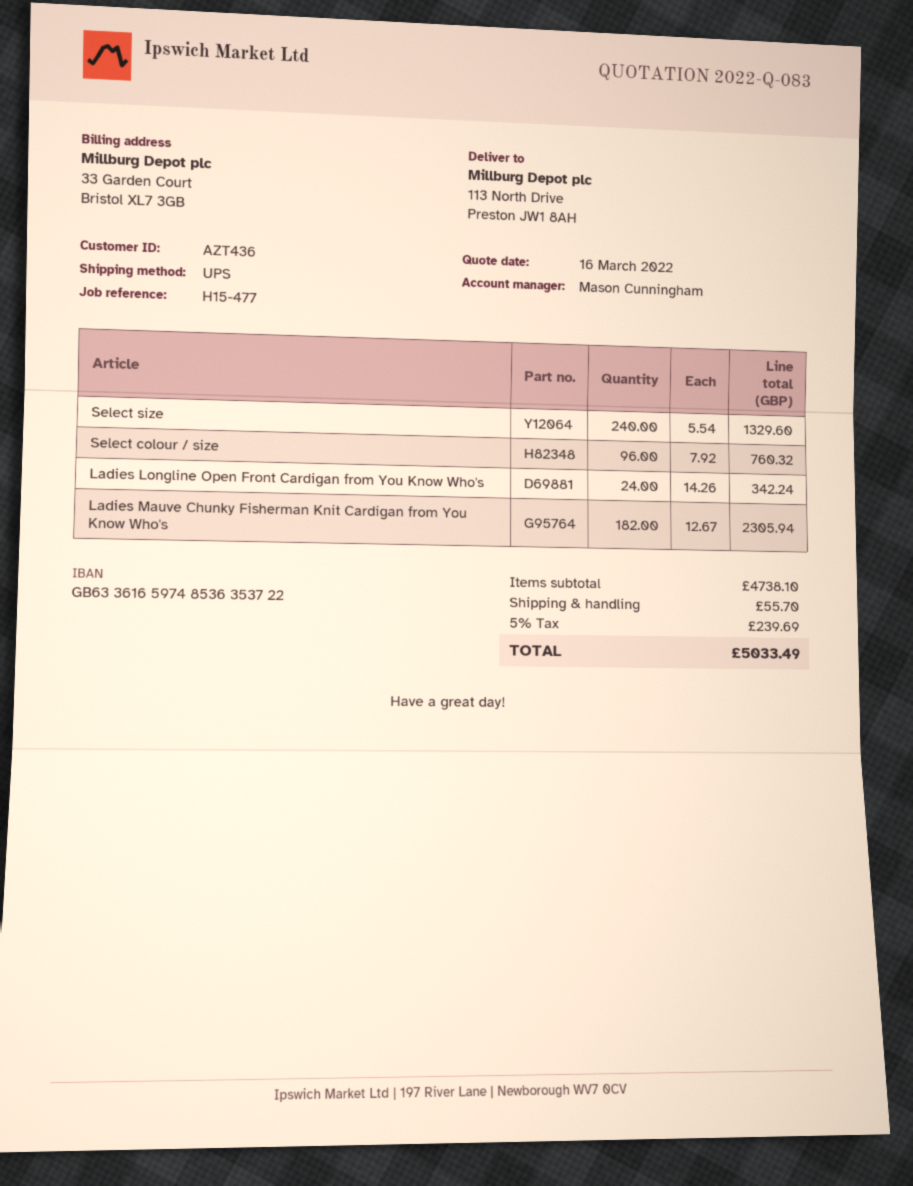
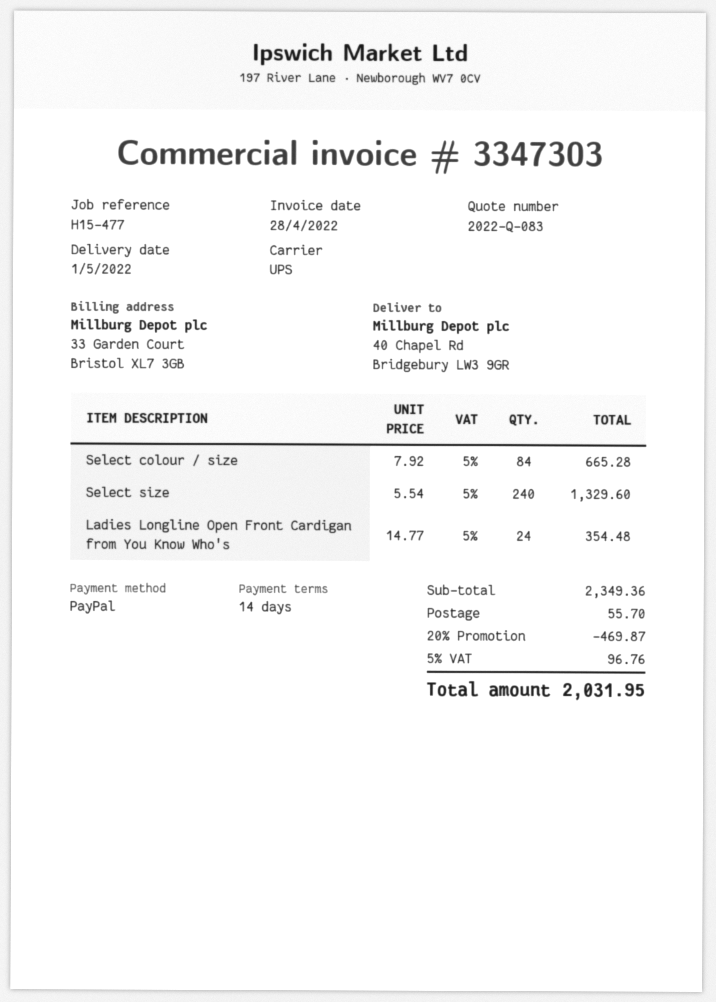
ship to: 113 North Drive, Preston JW1 8AH -> 40 Chapel Rd, Bridgebury LW3 9GR
Select colour / size: 96 x 7.92 = 760.32 -> 84 x 7.92 = 665.28
Ladies Longline Open Front Cardigan from You Know Who's: 24 x 14.26 = 342.24 -> 24 x 14.77 = 354.48
Ladies Mauve Chunky Fisherman Knit Cardigan from You Know Who's: 182 x 12.67 = 2305.94 -> none
subtotal: 4738.10 -> 2349.36
discount: none -> 20% = 469.87
tax: 5% = 239.69 -> 5% = 96.76
total: 5033.49 -> 2031.95

